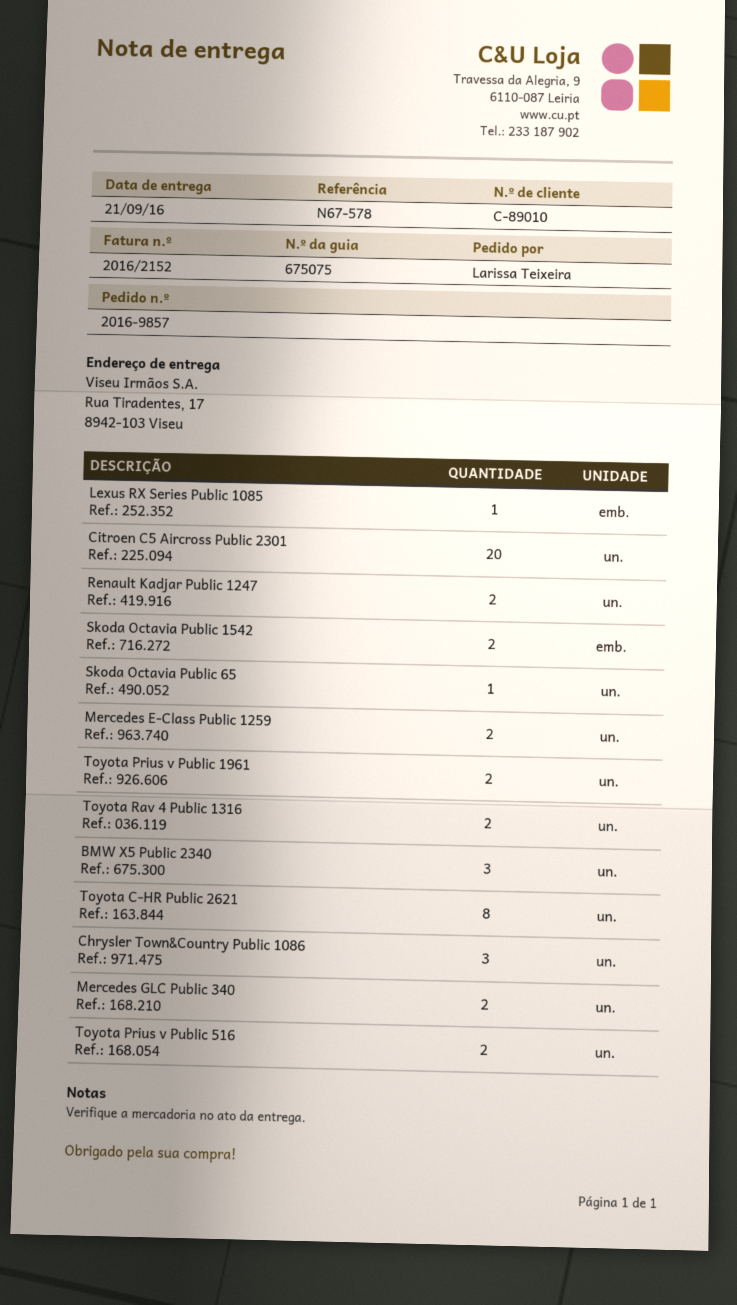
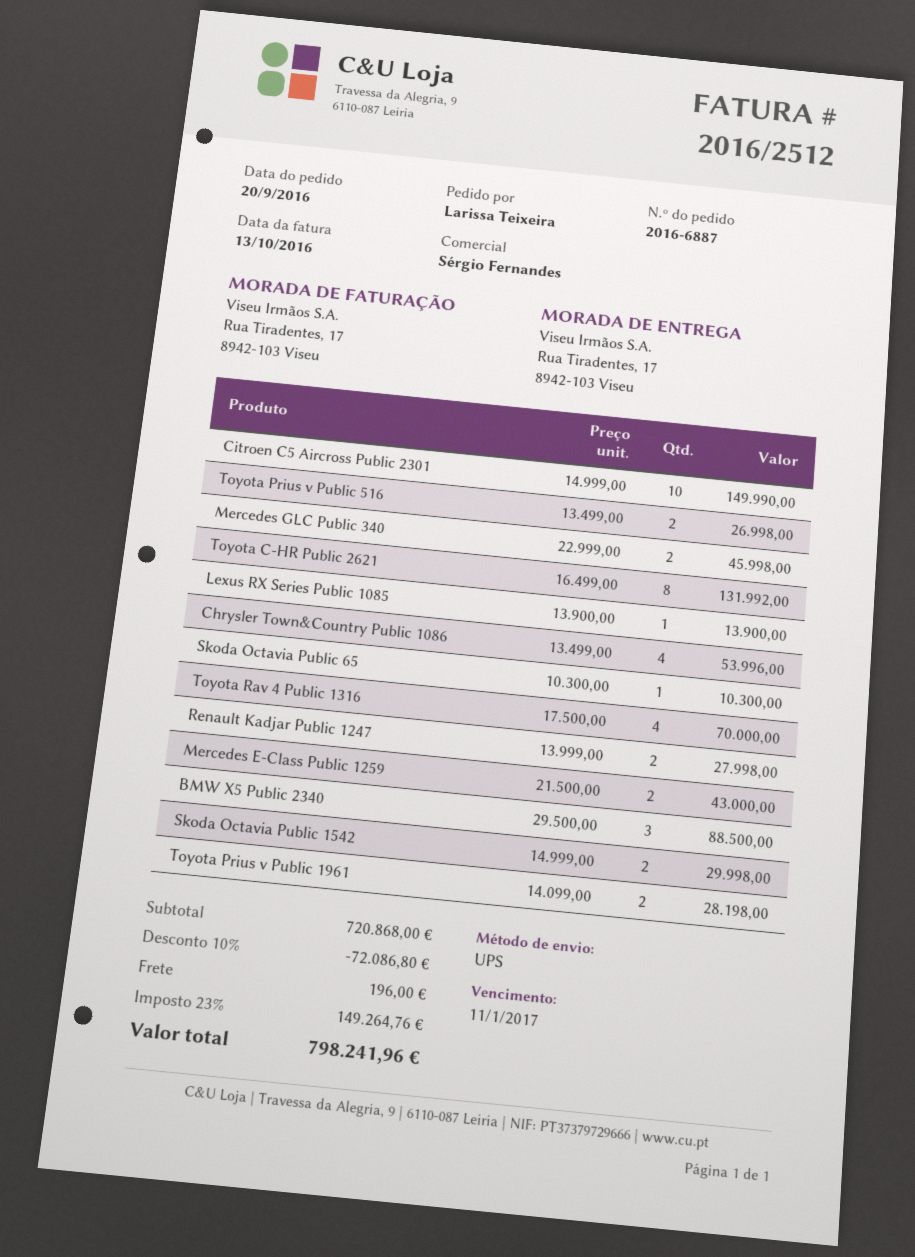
order number: 2016-9857 -> 2016-6887
invoice number: 2016/2152 -> 2016/2512
Citroen C5 Aircross Public 2301: 20 -> 10
Toyota Rav 4 Public 1316: 2 -> 4
Chrysler Town&Country Public 1086: 3 -> 4

